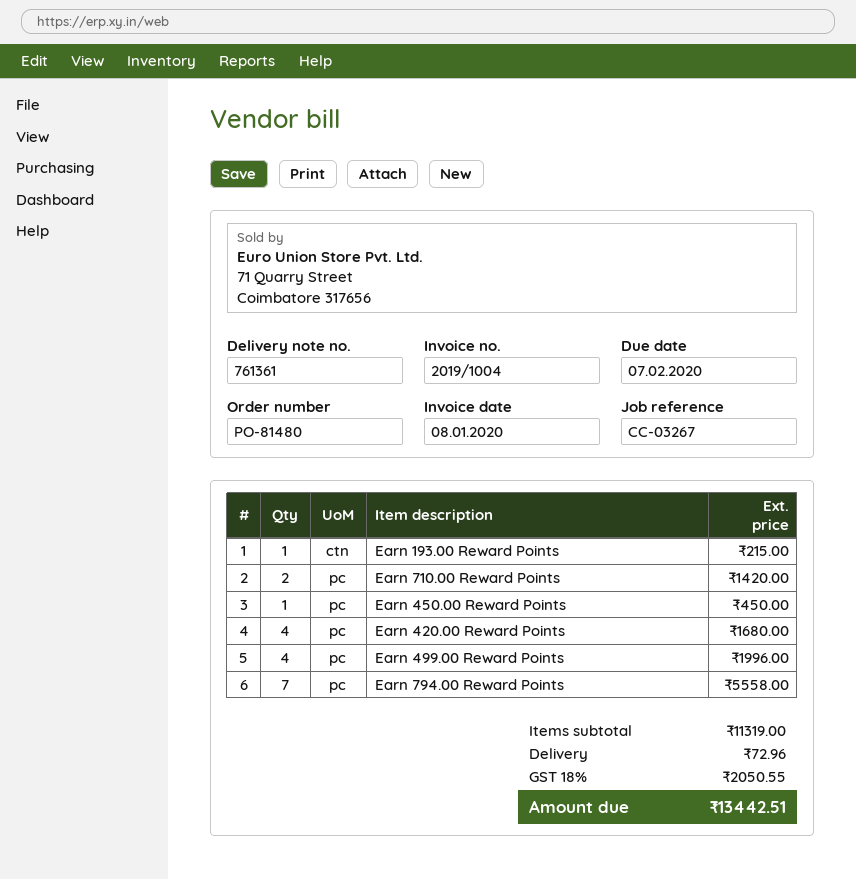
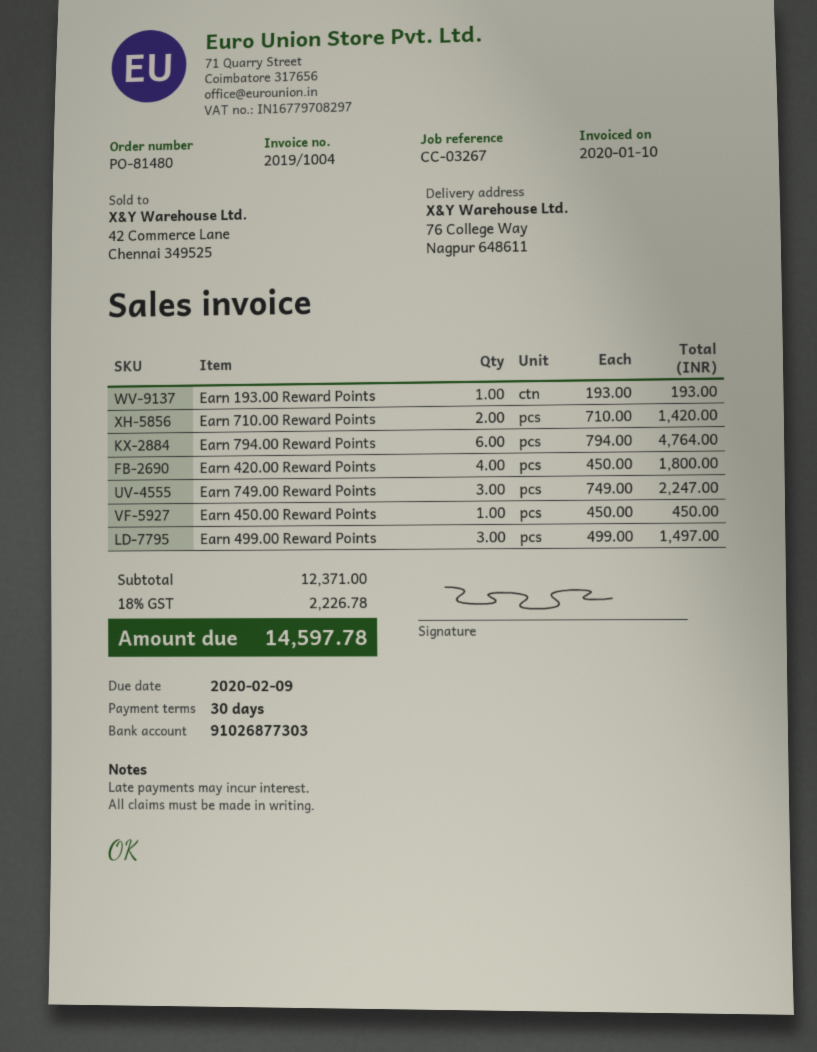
invoice date: 2020-01-08 -> 2020-01-10
due date: 2020-02-07 -> 2020-02-09
Earn 193.00 Reward Points: 1 for 215.00 -> 1 for 193.00
Earn 420.00 Reward Points: 4 for 1680.00 -> 4 for 1800.00
Earn 499.00 Reward Points: 4 for 1996.00 -> 3 for 1497.00
Earn 794.00 Reward Points: 7 for 5558.00 -> 6 for 4764.00
Earn 749.00 Reward Points: none -> 3 for 2247.00
subtotal: 11319.00 -> 12371.00
shipping: 72.96 -> none
tax: 18% = 2050.55 -> 18% = 2226.78
total: 13442.51 -> 14597.78

